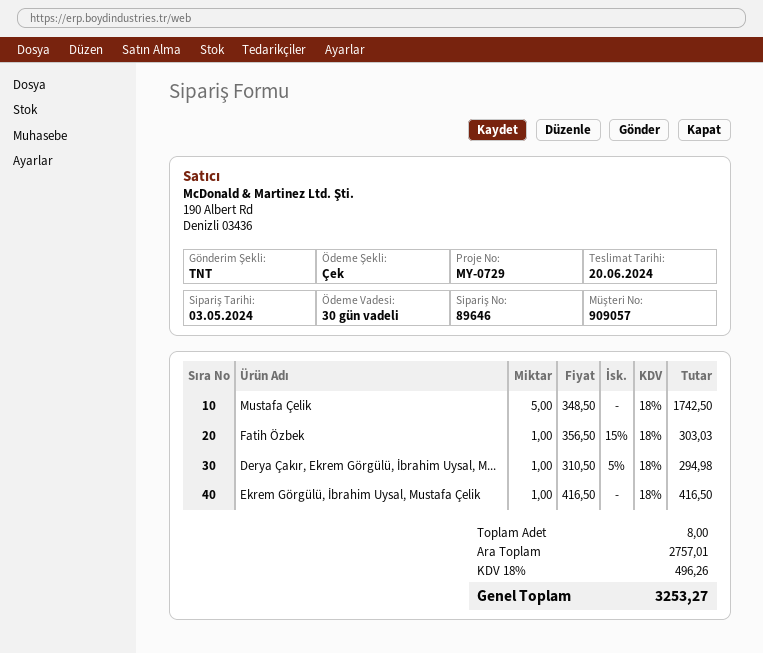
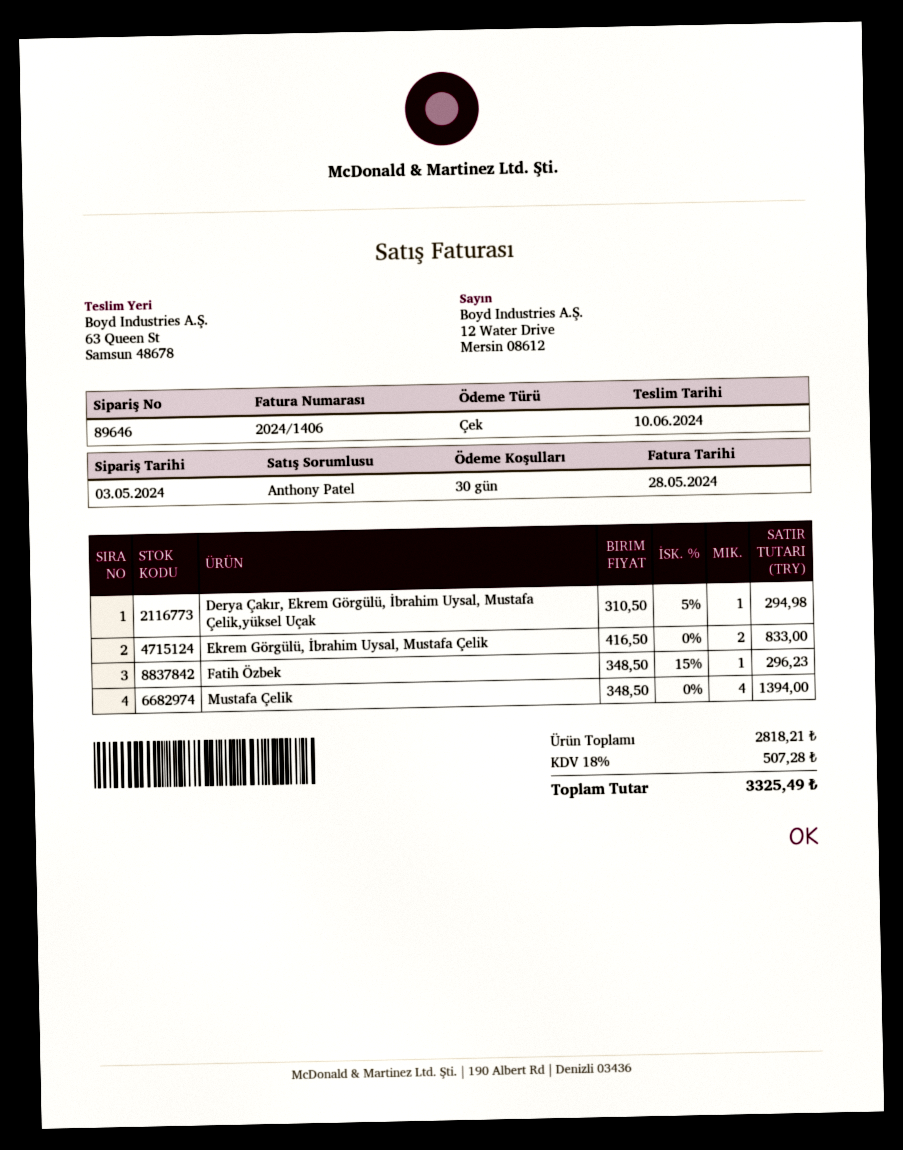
delivery date: 2024-06-20 -> 2024-06-10
Mustafa Çelik: 5 x 348.50 = 1742.50 -> 4 x 348.50 = 1394.00
Fatih Özbek: 1 x 356.50 - 15% = 303.03 -> 1 x 348.50 - 15% = 296.23
Ekrem Görgülü, İbrahim Uysal, Mustafa Çelik: 1 x 416.50 = 416.50 -> 2 x 416.50 = 833.00
subtotal: 2757.01 -> 2818.21
tax: 18% = 496.26 -> 18% = 507.28
total: 3253.27 -> 3325.49

